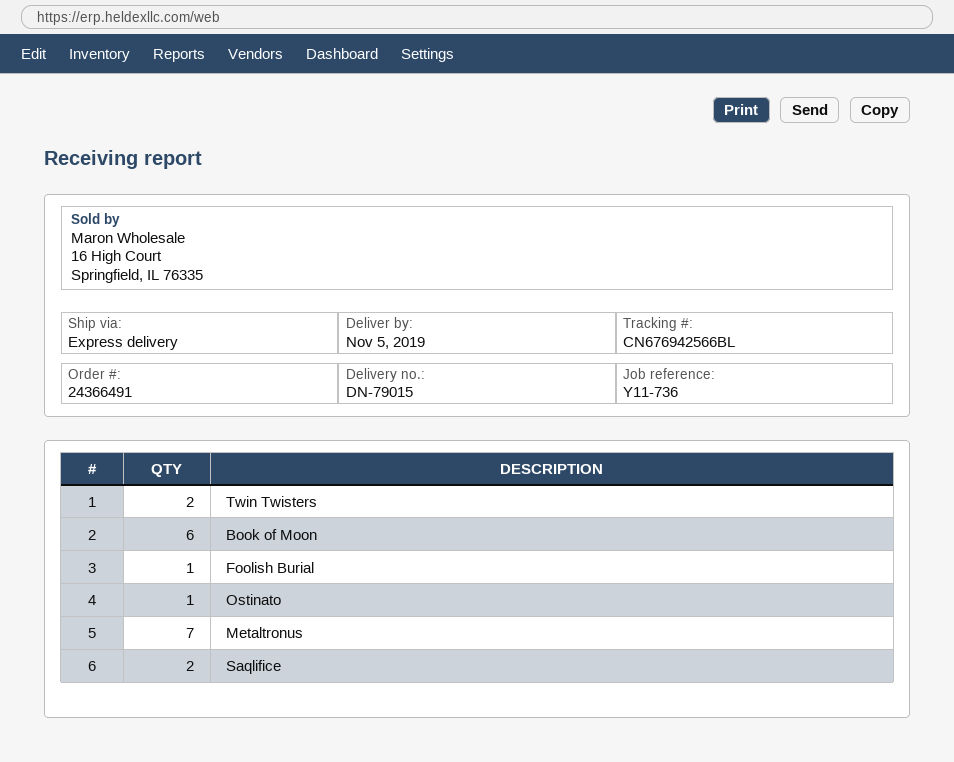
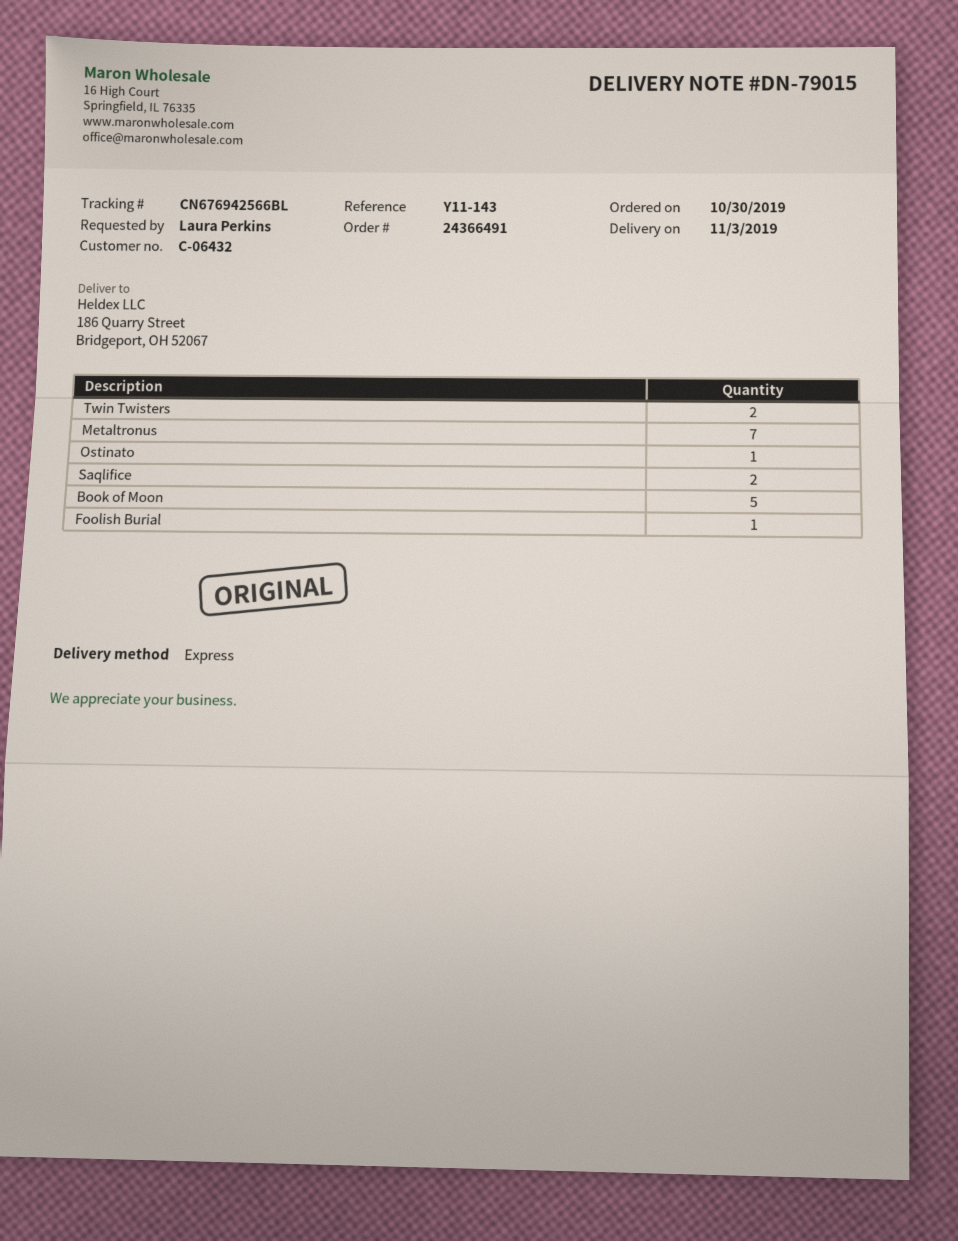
delivery date: 2019-11-05 -> 2019-11-03
reference: Y11-736 -> Y11-143
Book of Moon: 6 -> 5

